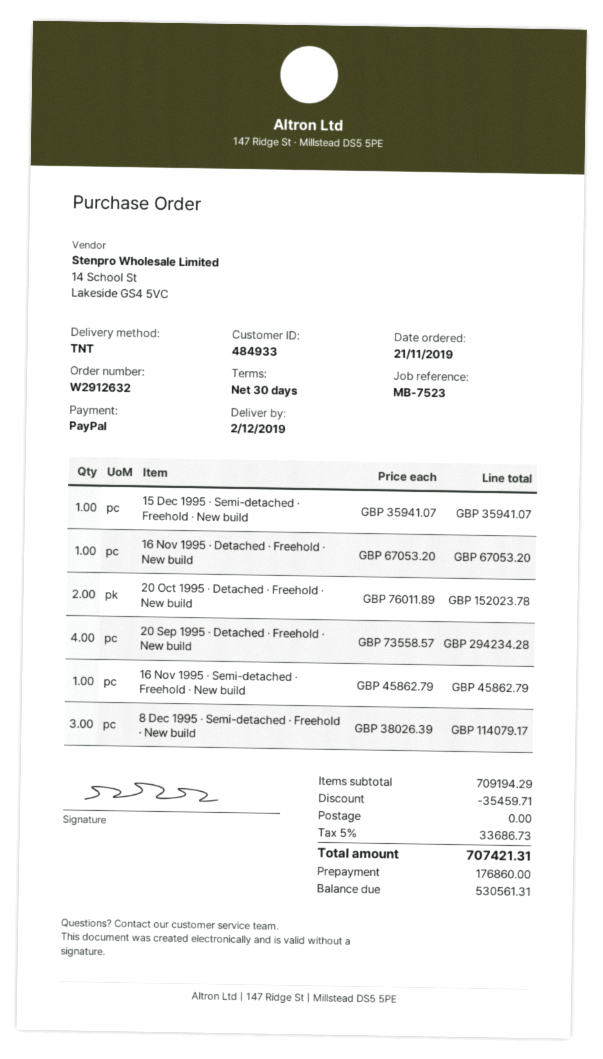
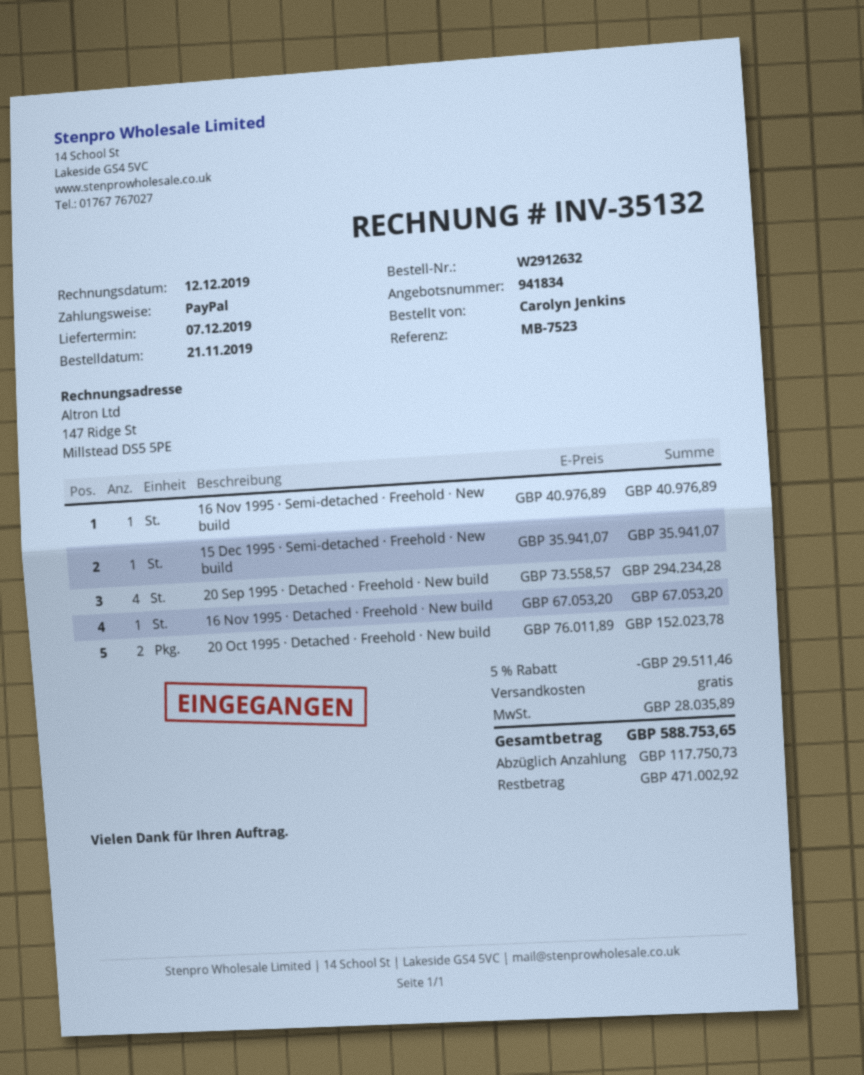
delivery date: 2019-12-02 -> 2019-12-07
16 Nov 1995 · Semi-detached · Freehold · New build: 1 x 45862.79 = 45862.79 -> 1 x 40976.89 = 40976.89
8 Dec 1995 · Semi-detached · Freehold · New build: 3 x 38026.39 = 114079.17 -> none
discount: 35459.71 -> 29511.46
tax: 33686.73 -> 28035.89
total: 707421.31 -> 588753.65
deposit: 176860.00 -> 117750.73
balance: 530561.31 -> 471002.92

